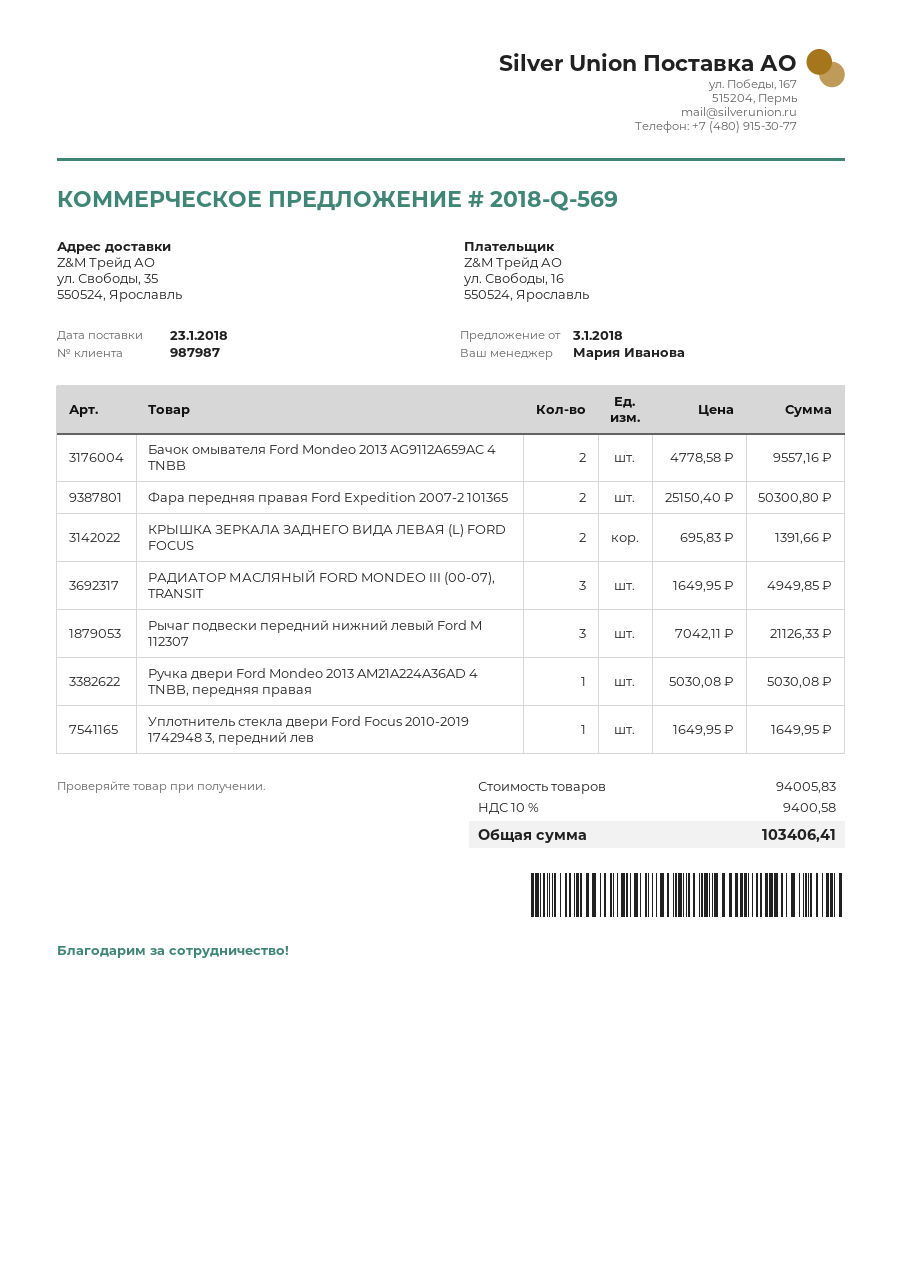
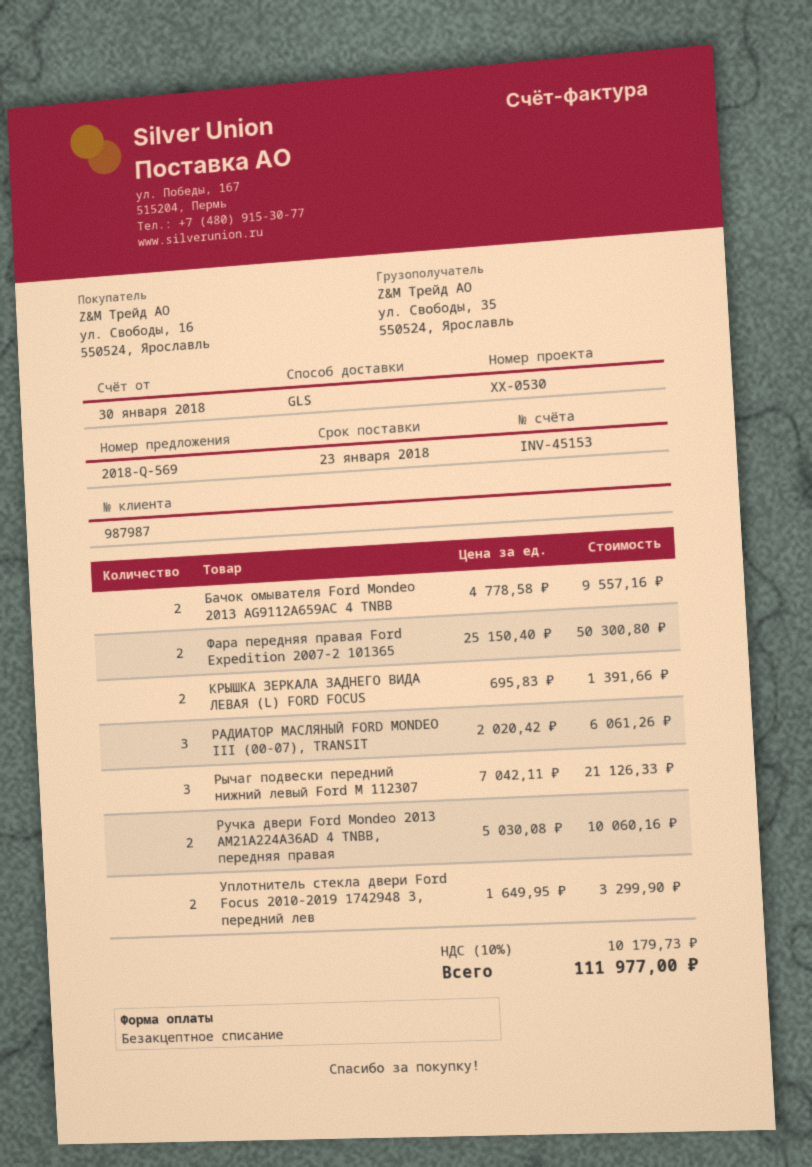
РАДИАТОР МАСЛЯНЫЙ FORD MONDEO III (00-07), TRANSIT: 3 x 1649.95 = 4949.85 -> 3 x 2020.42 = 6061.26
Ручка двери Ford Mondeo 2013 AM21A224A36AD 4 TNBB, передняя правая: 1 x 5030.08 = 5030.08 -> 2 x 5030.08 = 10060.16
Уплотнитель стекла двери Ford Focus 2010-2019 1742948 3, передний лев: 1 x 1649.95 = 1649.95 -> 2 x 1649.95 = 3299.90
tax: 10% = 9400.58 -> 10% = 10179.73
total: 103406.41 -> 111977.00

